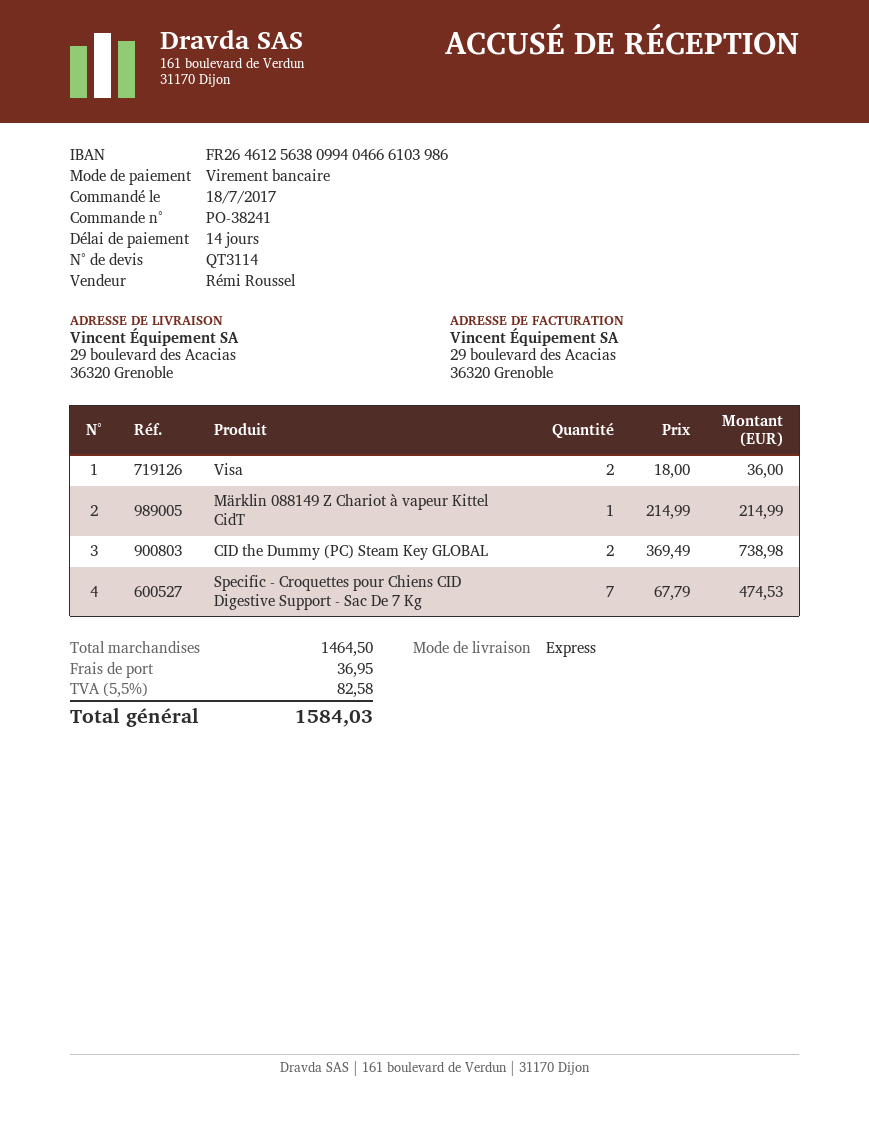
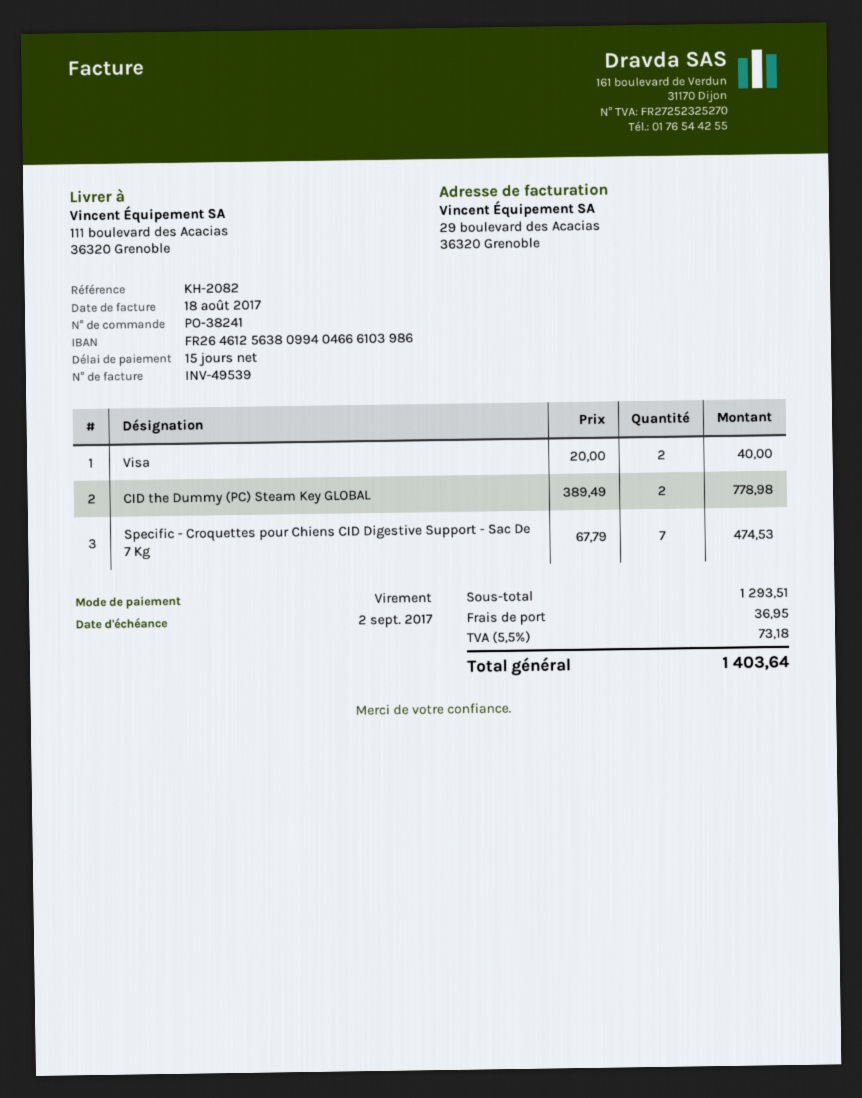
payment terms: 14 days -> 15 days
ship to: 29 boulevard des Acacias, 36320 Grenoble -> 111 boulevard des Acacias, 36320 Grenoble
Visa: 2 x 18.00 = 36.00 -> 2 x 20.00 = 40.00
Märklin 088149 Z Chariot à vapeur Kittel CidT: 1 x 214.99 = 214.99 -> none
CID the Dummy (PC) Steam Key GLOBAL: 2 x 369.49 = 738.98 -> 2 x 389.49 = 778.98
subtotal: 1464.50 -> 1293.51
tax: 5.5% = 82.58 -> 5.5% = 73.18
total: 1584.03 -> 1403.64

